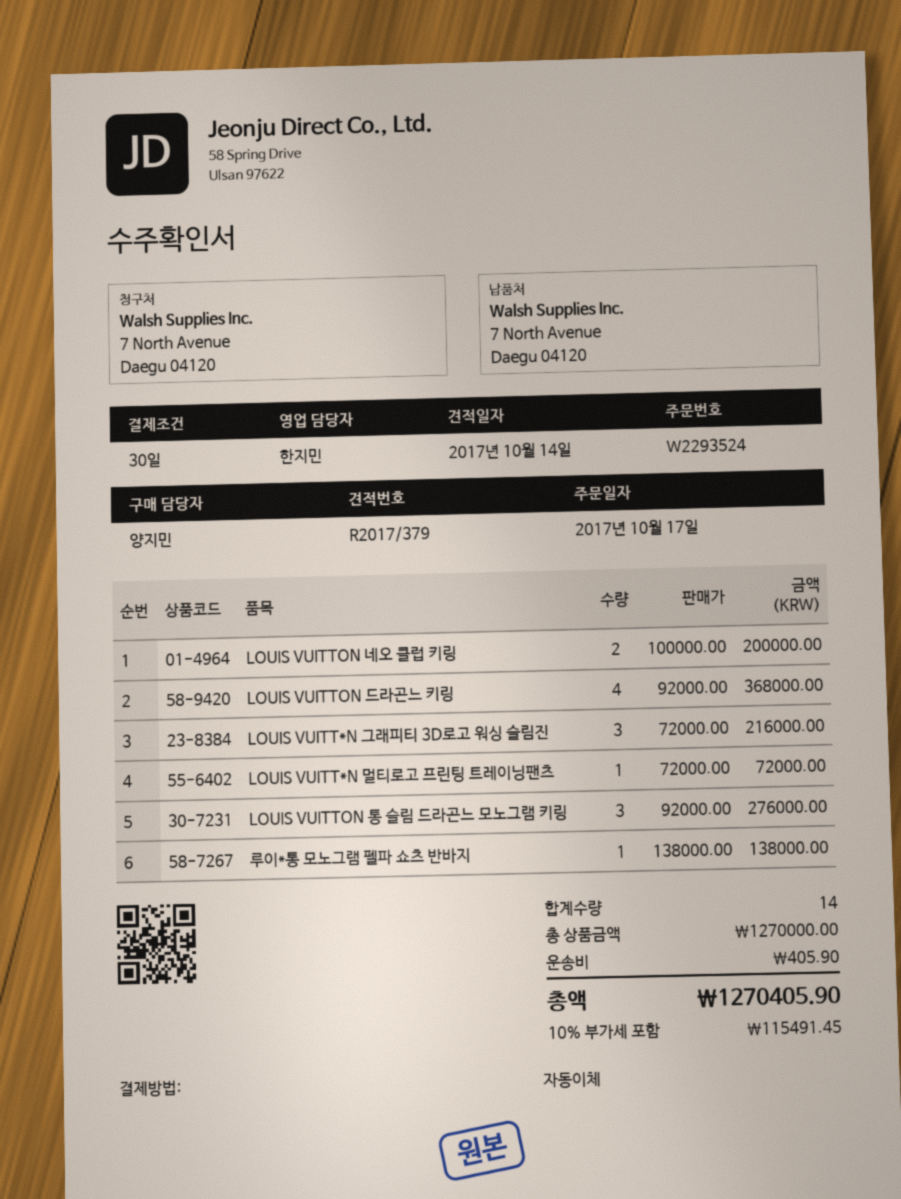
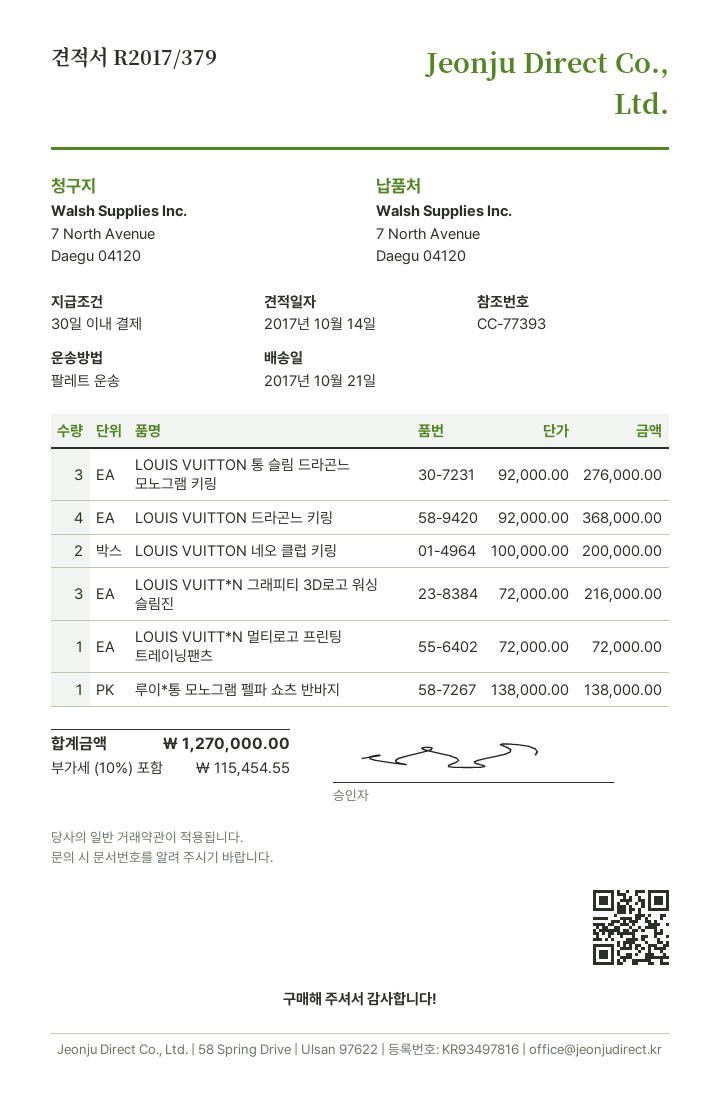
shipping: 405.90 -> none
tax: 10% = 115491.45 -> 10% = 115454.55
total: 1270405.90 -> 1270000.00

